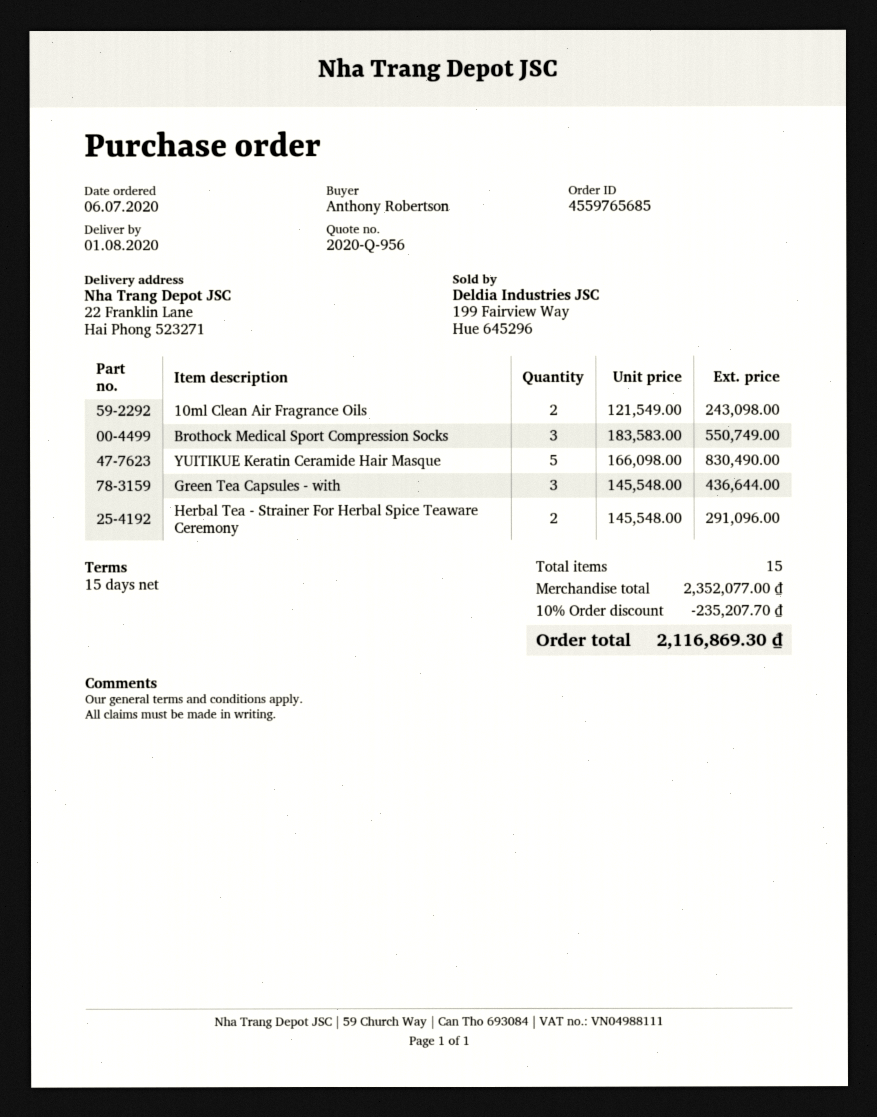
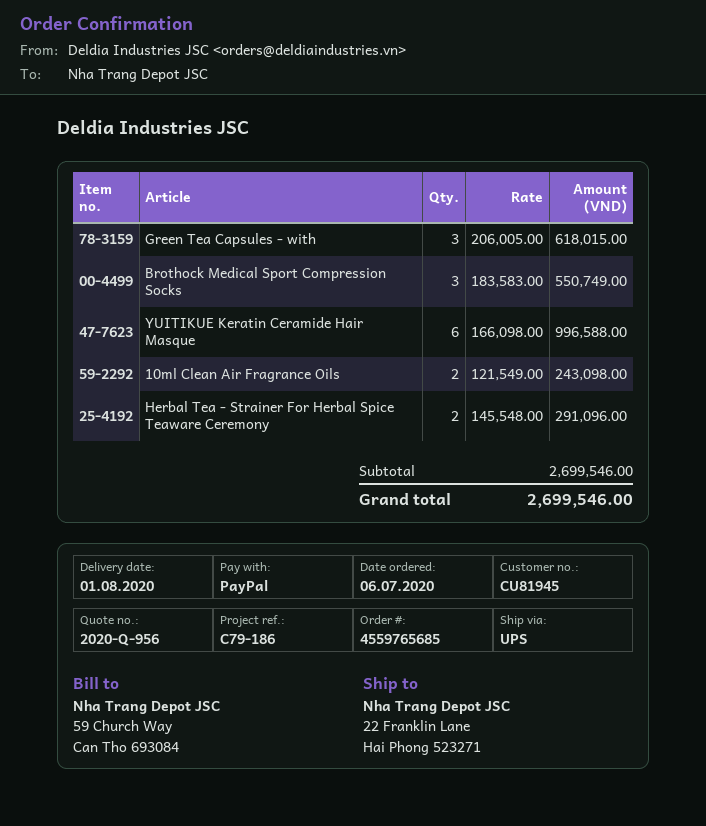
YUITIKUE Keratin Ceramide Hair Masque: 5 x 166098.00 = 830490.00 -> 6 x 166098.00 = 996588.00
Green Tea Capsules - with: 3 x 145548.00 = 436644.00 -> 3 x 206005.00 = 618015.00
subtotal: 2352077.00 -> 2699546.00
discount: 10% = 235207.70 -> none
total: 2116869.30 -> 2699546.00

